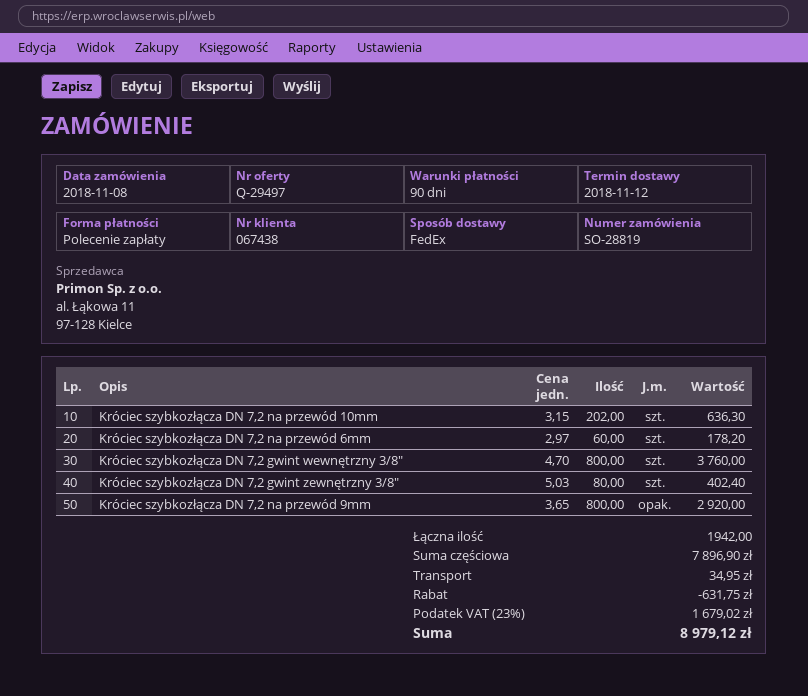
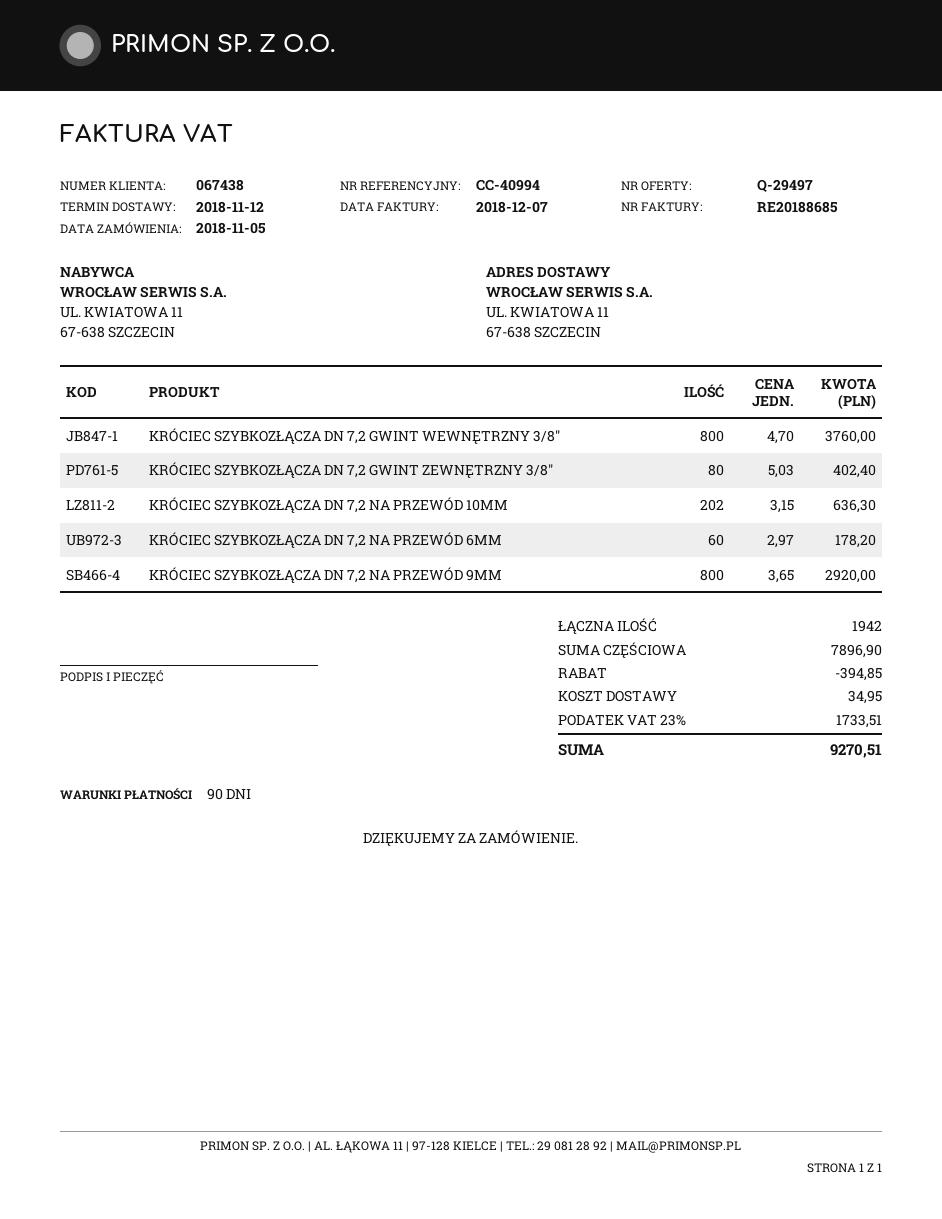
order date: 2018-11-08 -> 2018-11-05
discount: 631.75 -> 394.85
tax: 23% = 1679.02 -> 23% = 1733.51
total: 8979.12 -> 9270.51

